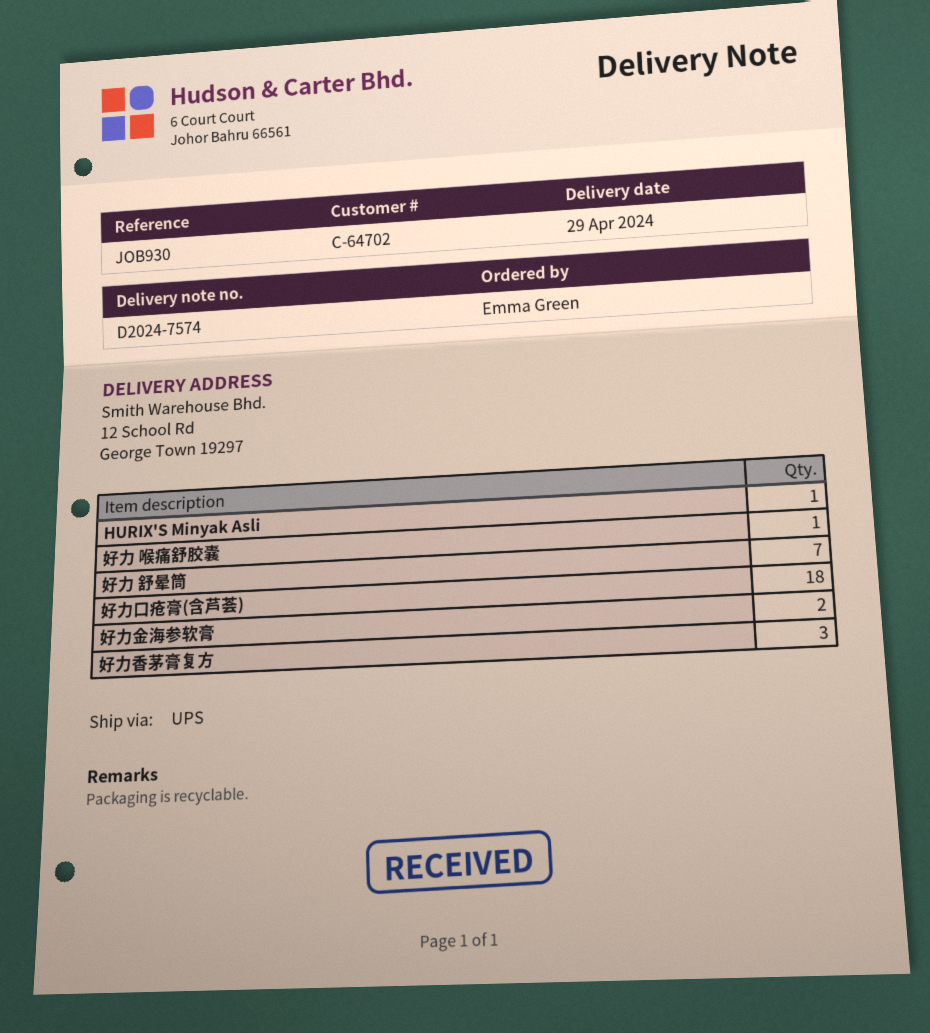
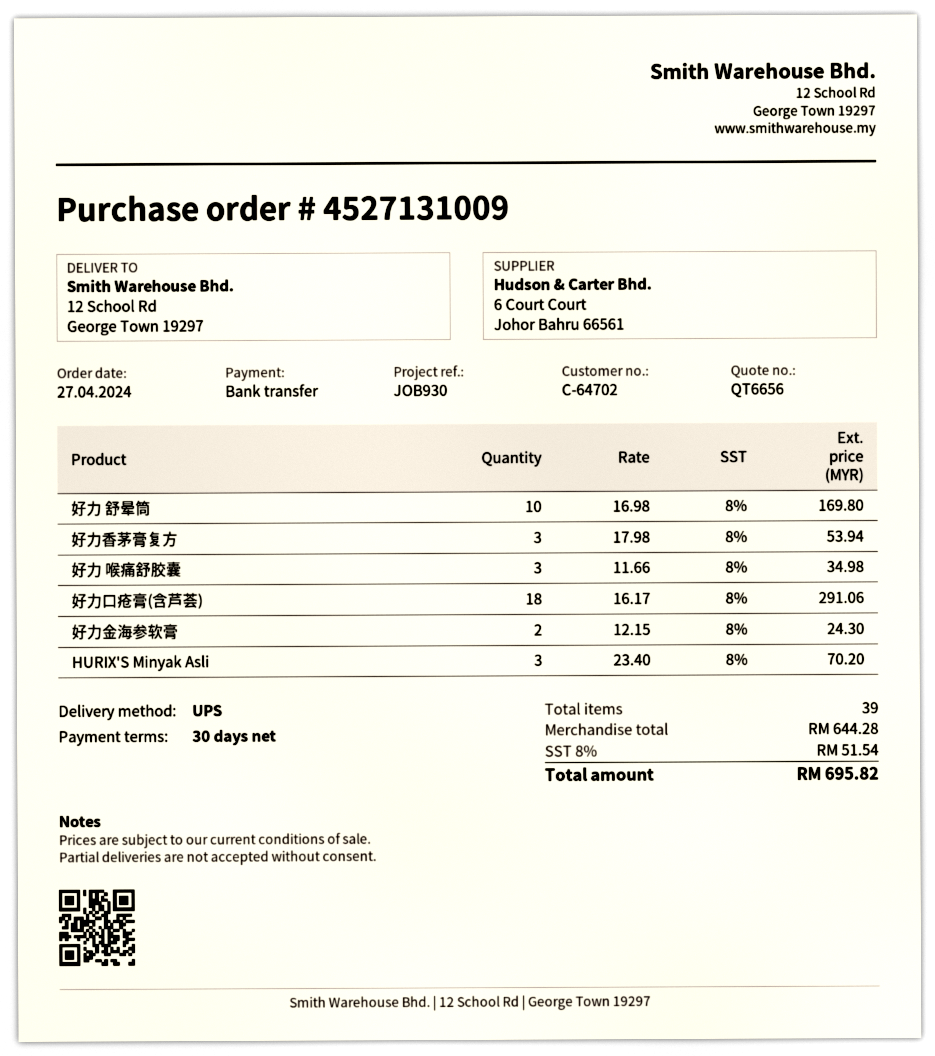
HURIX'S Minyak Asli: 1 -> 3
好力 喉痛舒胶囊: 1 -> 3
好力 舒晕筒: 7 -> 10

